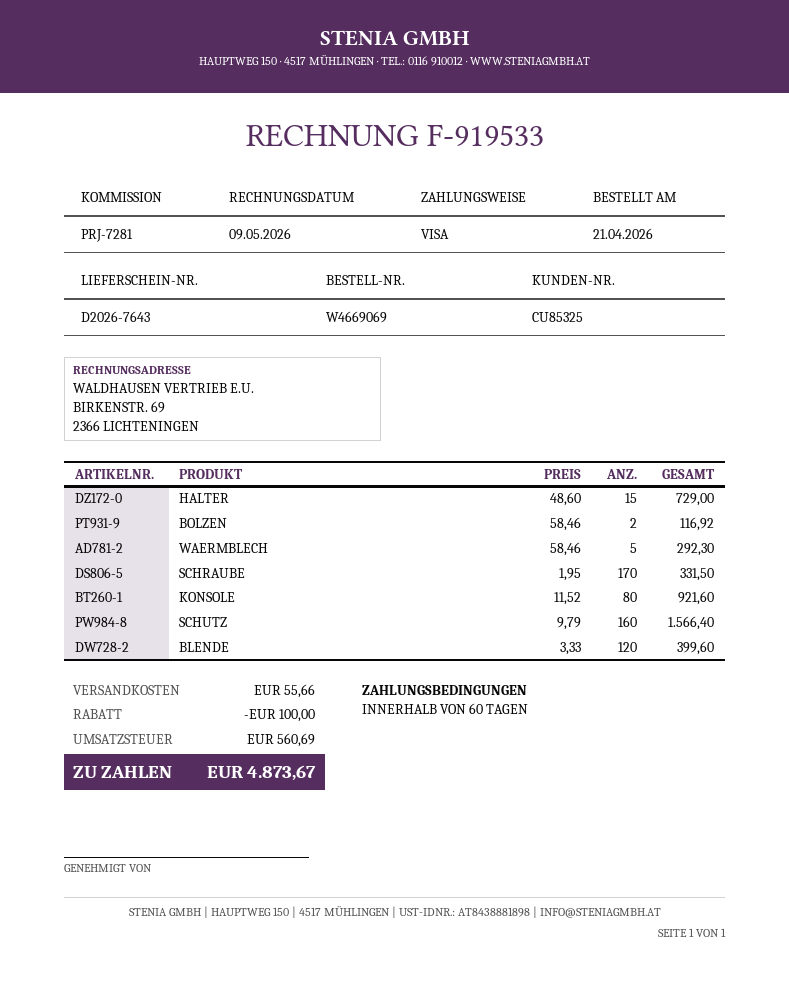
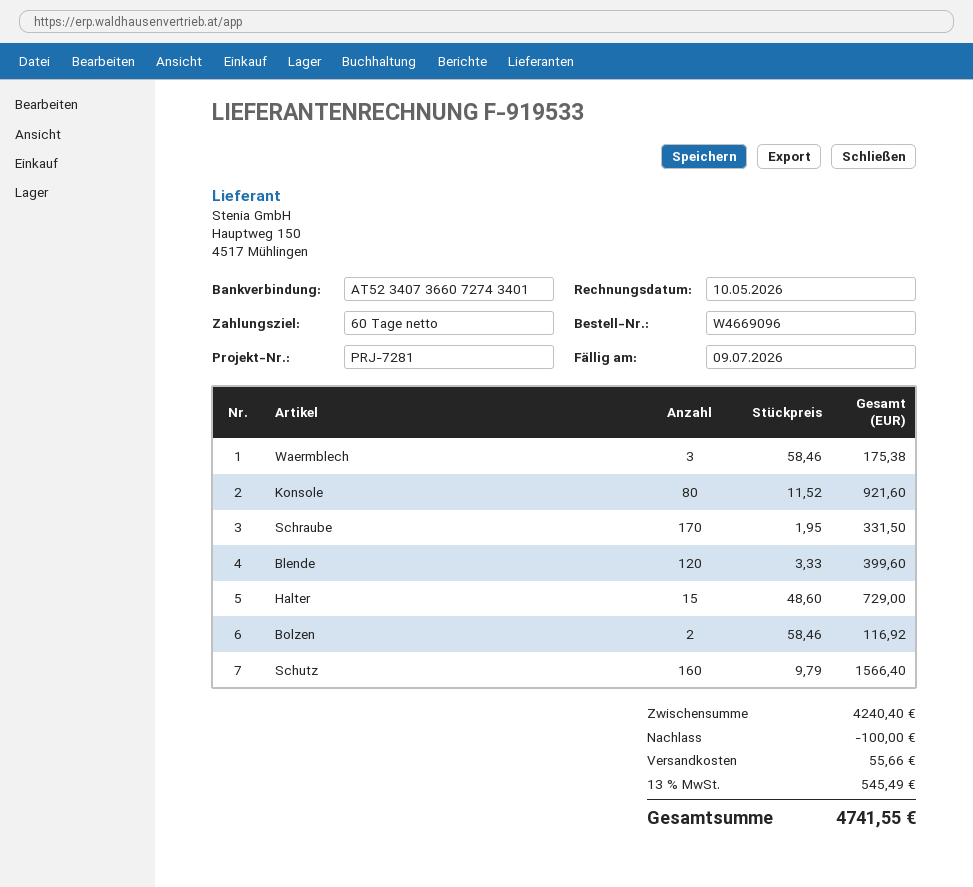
order number: W4669069 -> W4669096
invoice date: 2026-05-09 -> 2026-05-10
WAERMBLECH: 5 x 58.46 = 292.30 -> 3 x 58.46 = 175.38
tax: 560.69 -> 545.49
total: 4873.67 -> 4741.55

